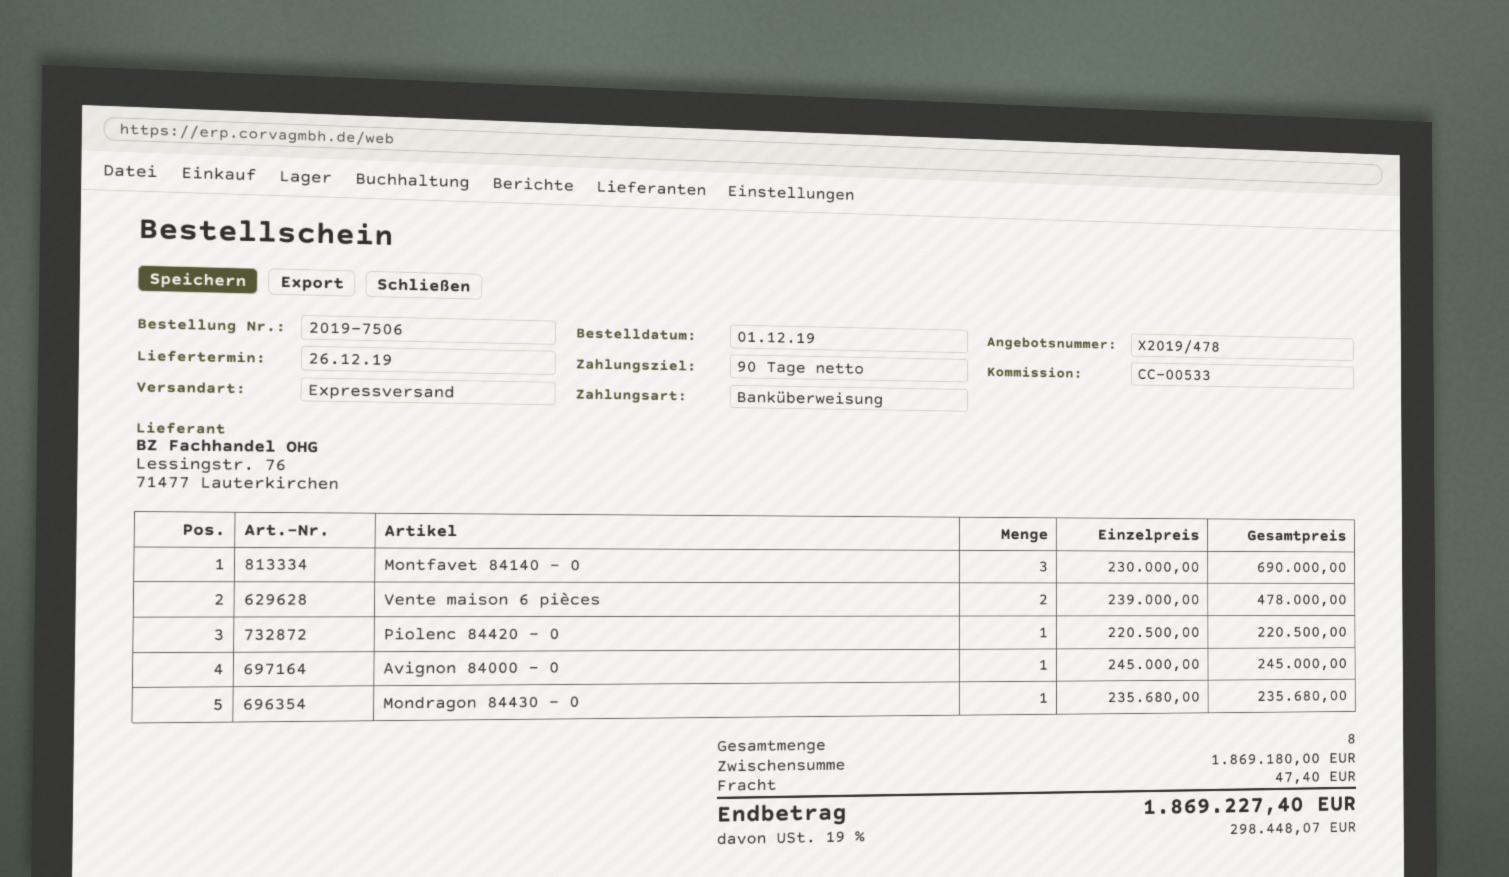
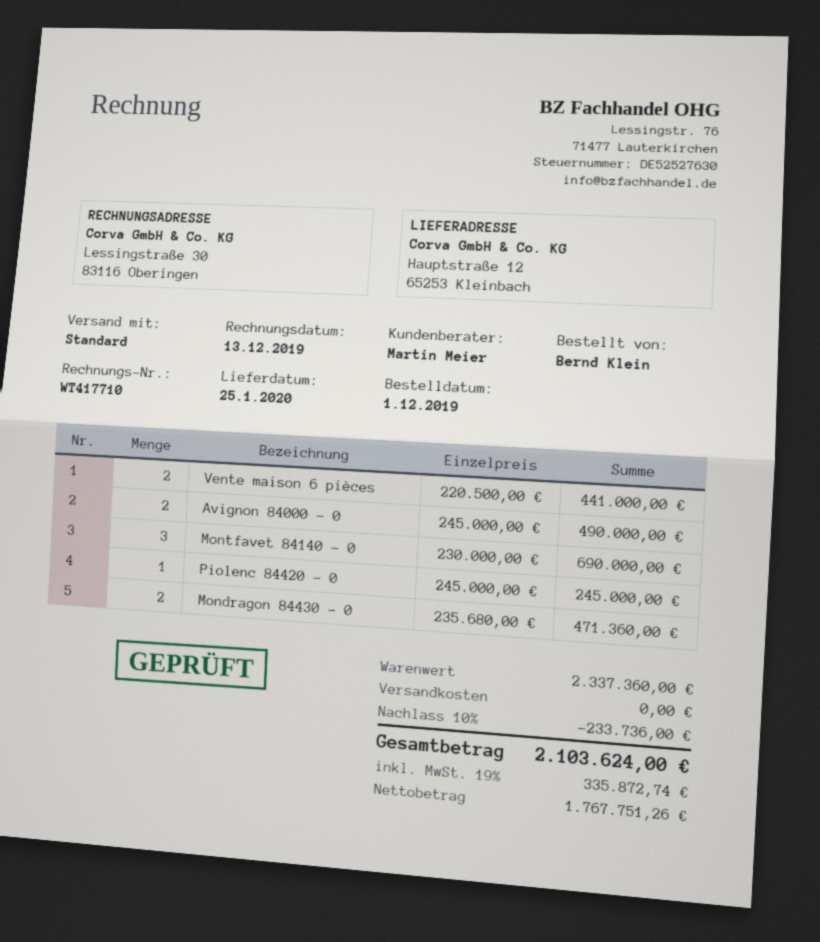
delivery date: 2019-12-26 -> 2020-01-25
shipping method: express -> standard
Vente maison 6 pièces: 2 x 239000.00 = 478000.00 -> 2 x 220500.00 = 441000.00
Piolenc 84420 - 0: 1 x 220500.00 = 220500.00 -> 1 x 245000.00 = 245000.00
Avignon 84000 - 0: 1 x 245000.00 = 245000.00 -> 2 x 245000.00 = 490000.00
Mondragon 84430 - 0: 1 x 235680.00 = 235680.00 -> 2 x 235680.00 = 471360.00
subtotal: 1869180.00 -> 2337360.00
discount: none -> 10% = 233736.00
shipping: 47.40 -> 0.00
tax: 19% = 298448.07 -> 19% = 335872.74
total: 1869227.40 -> 2103624.00

